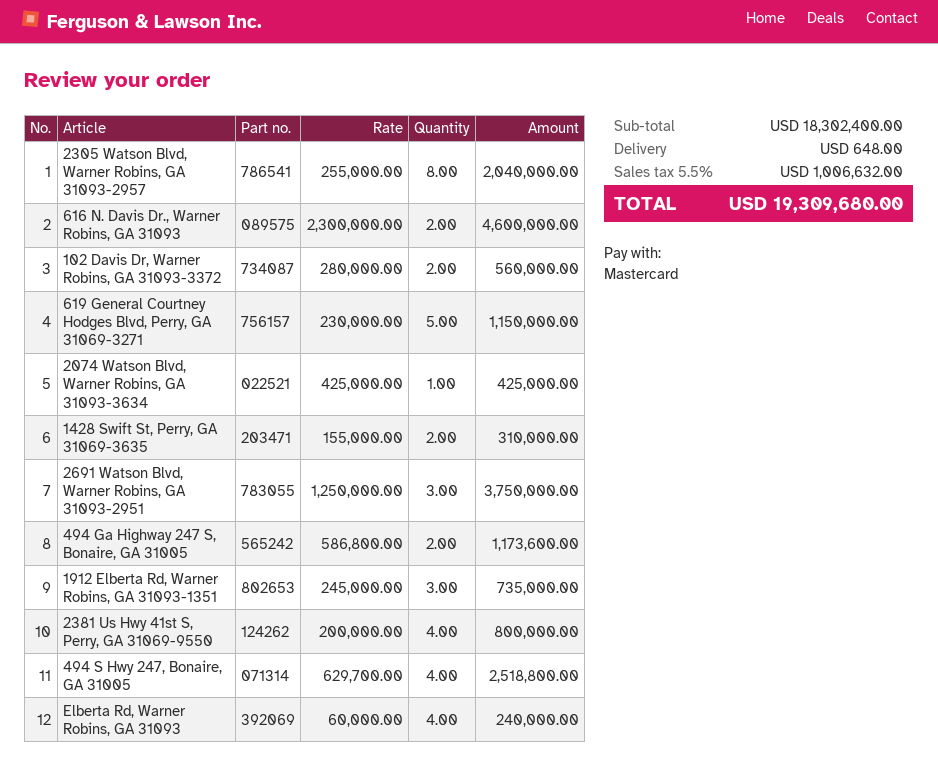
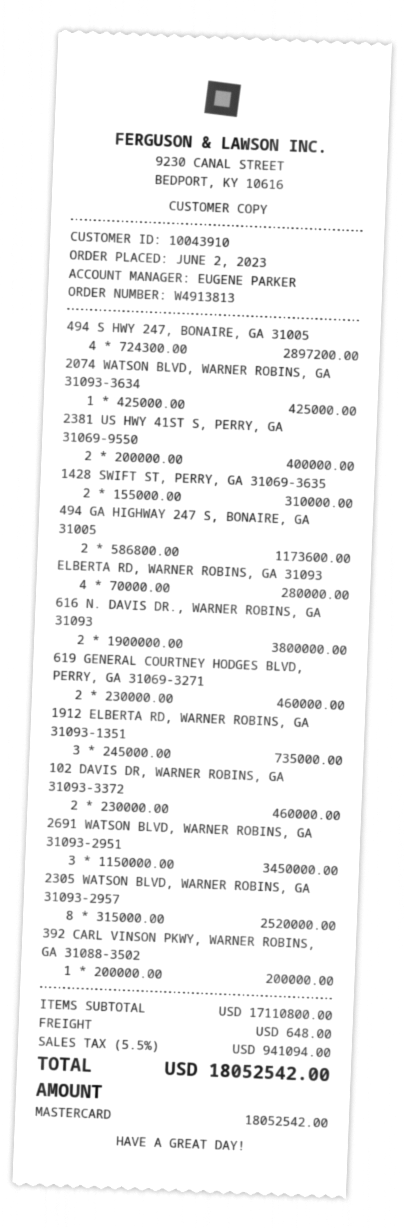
2305 Watson Blvd, Warner Robins, GA 31093-2957: 8 x 255000.00 = 2040000.00 -> 8 x 315000.00 = 2520000.00
616 N. Davis Dr., Warner Robins, GA 31093: 2 x 2300000.00 = 4600000.00 -> 2 x 1900000.00 = 3800000.00
102 Davis Dr, Warner Robins, GA 31093-3372: 2 x 280000.00 = 560000.00 -> 2 x 230000.00 = 460000.00
619 General Courtney Hodges Blvd, Perry, GA 31069-3271: 5 x 230000.00 = 1150000.00 -> 2 x 230000.00 = 460000.00
2691 Watson Blvd, Warner Robins, GA 31093-2951: 3 x 1250000.00 = 3750000.00 -> 3 x 1150000.00 = 3450000.00
2381 Us Hwy 41st S, Perry, GA 31069-9550: 4 x 200000.00 = 800000.00 -> 2 x 200000.00 = 400000.00
494 S Hwy 247, Bonaire, GA 31005: 4 x 629700.00 = 2518800.00 -> 4 x 724300.00 = 2897200.00
Elberta Rd, Warner Robins, GA 31093: 4 x 60000.00 = 240000.00 -> 4 x 70000.00 = 280000.00
392 CARL VINSON PKWY, WARNER ROBINS, GA 31088-3502: none -> 1 x 200000.00 = 200000.00
subtotal: 18302400.00 -> 17110800.00
tax: 5.5% = 1006632.00 -> 5.5% = 941094.00
total: 19309680.00 -> 18052542.00

